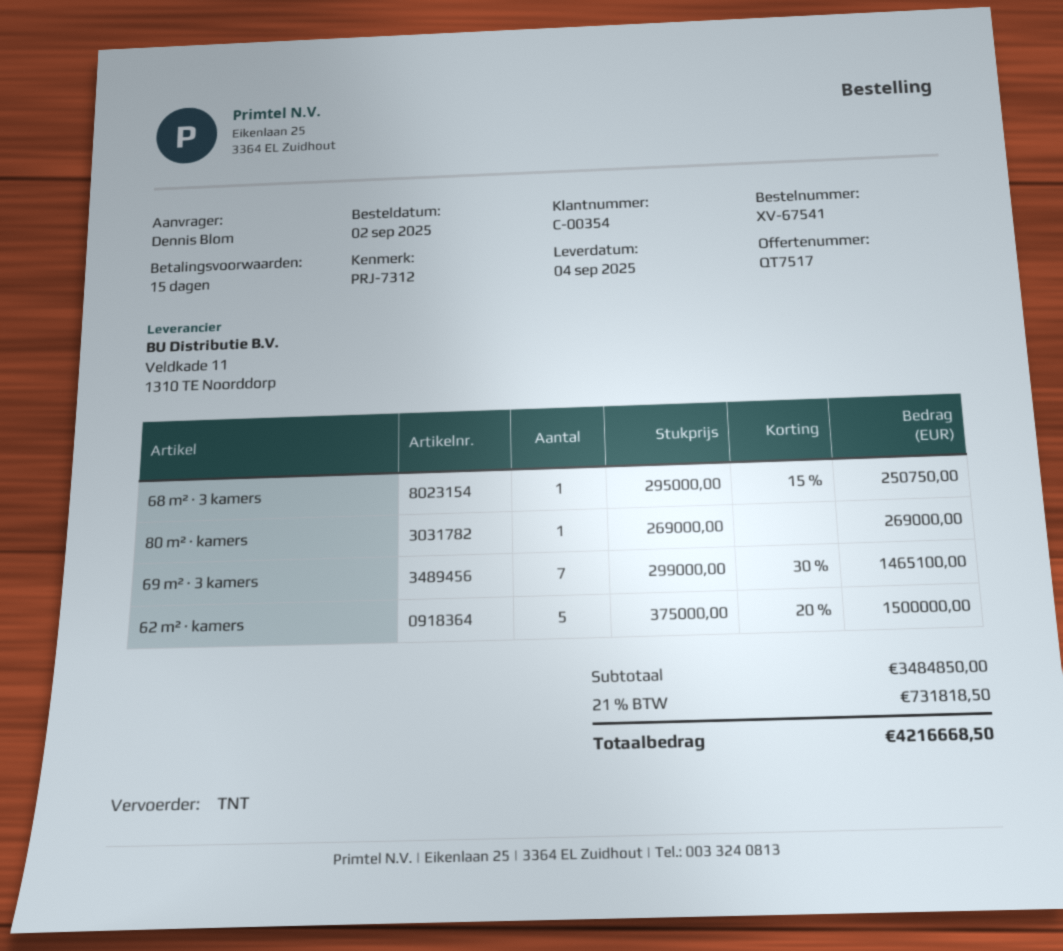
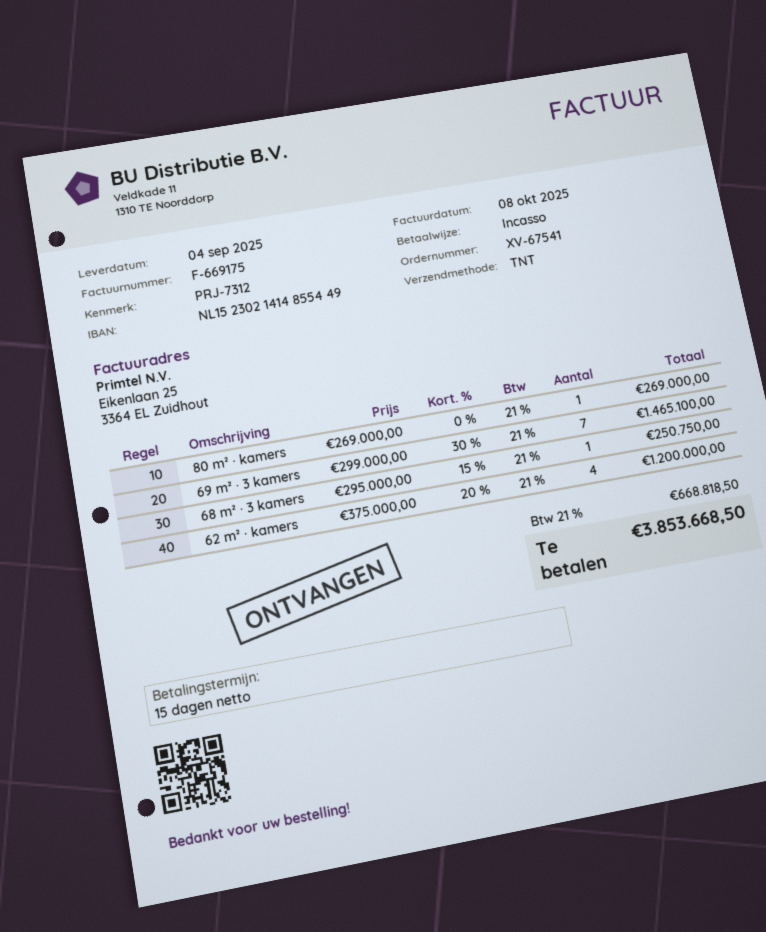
62 m² · kamers: 5 x 375000.00 - 20% = 1500000.00 -> 4 x 375000.00 - 20% = 1200000.00
tax: 21% = 731818.50 -> 21% = 668818.50
total: 4216668.50 -> 3853668.50

